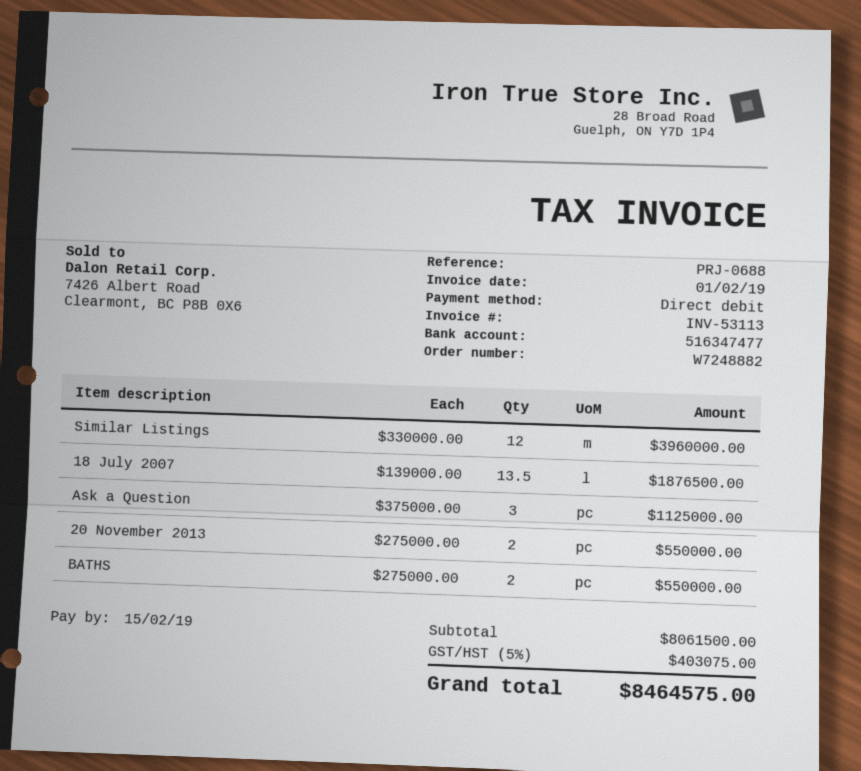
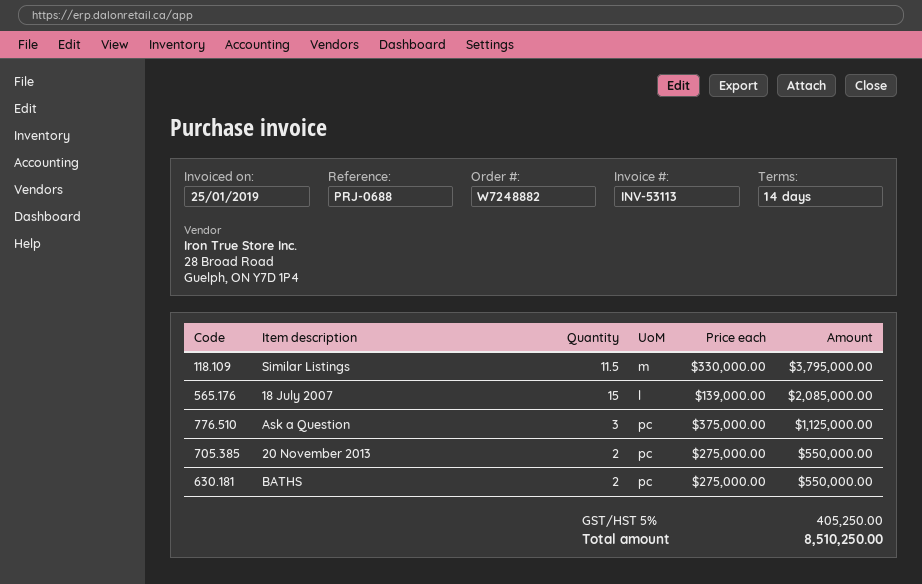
invoice date: 2019-02-01 -> 2019-01-25
Similar Listings: 12 x 330000.00 = 3960000.00 -> 11.5 x 330000.00 = 3795000.00
18 July 2007: 13.5 x 139000.00 = 1876500.00 -> 15 x 139000.00 = 2085000.00
tax: 5% = 403075.00 -> 5% = 405250.00
total: 8464575.00 -> 8510250.00

